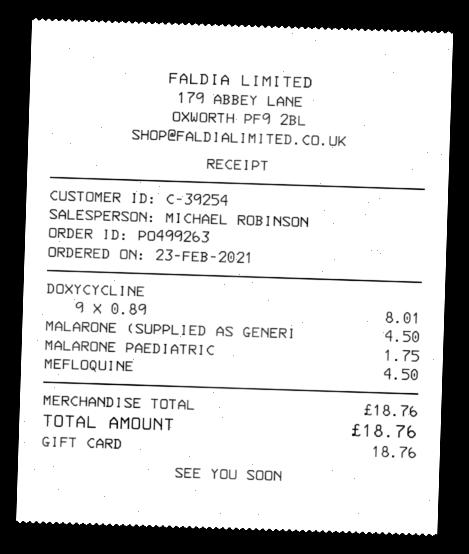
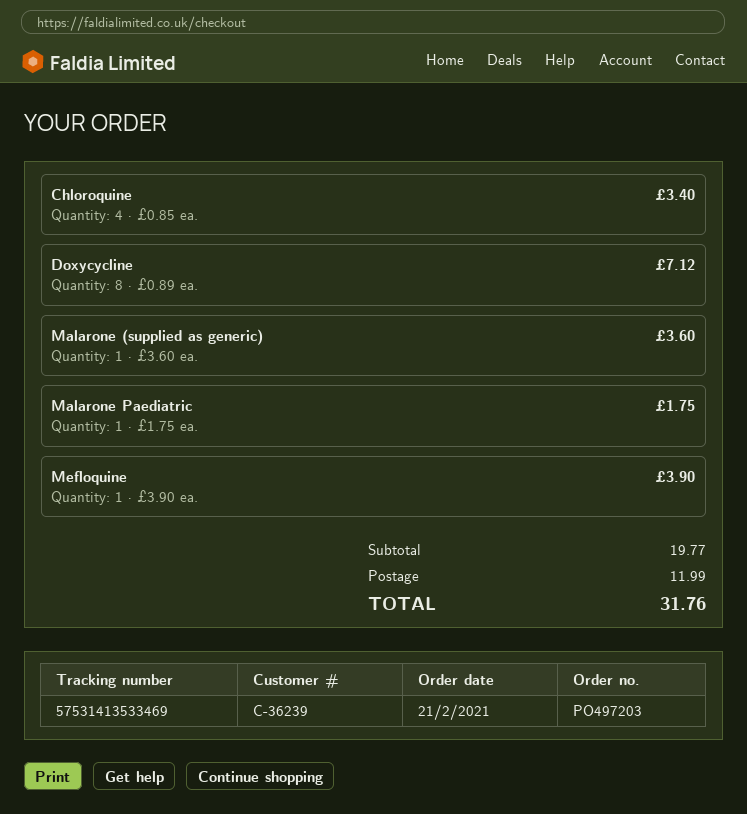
order number: PO499263 -> PO497203
order date: 2021-02-23 -> 2021-02-21
customer number: C-39254 -> C-36239
DOXYCYCLINE: 9 x 0.89 = 8.01 -> 8 x 0.89 = 7.12
MALARONE (SUPPLIED AS GENERI: 1 x 4.50 = 4.50 -> 1 x 3.60 = 3.60
MEFLOQUINE: 1 x 4.50 = 4.50 -> 1 x 3.90 = 3.90
Chloroquine: none -> 4 x 0.85 = 3.40
subtotal: 18.76 -> 19.77
shipping: none -> 11.99
total: 18.76 -> 31.76

